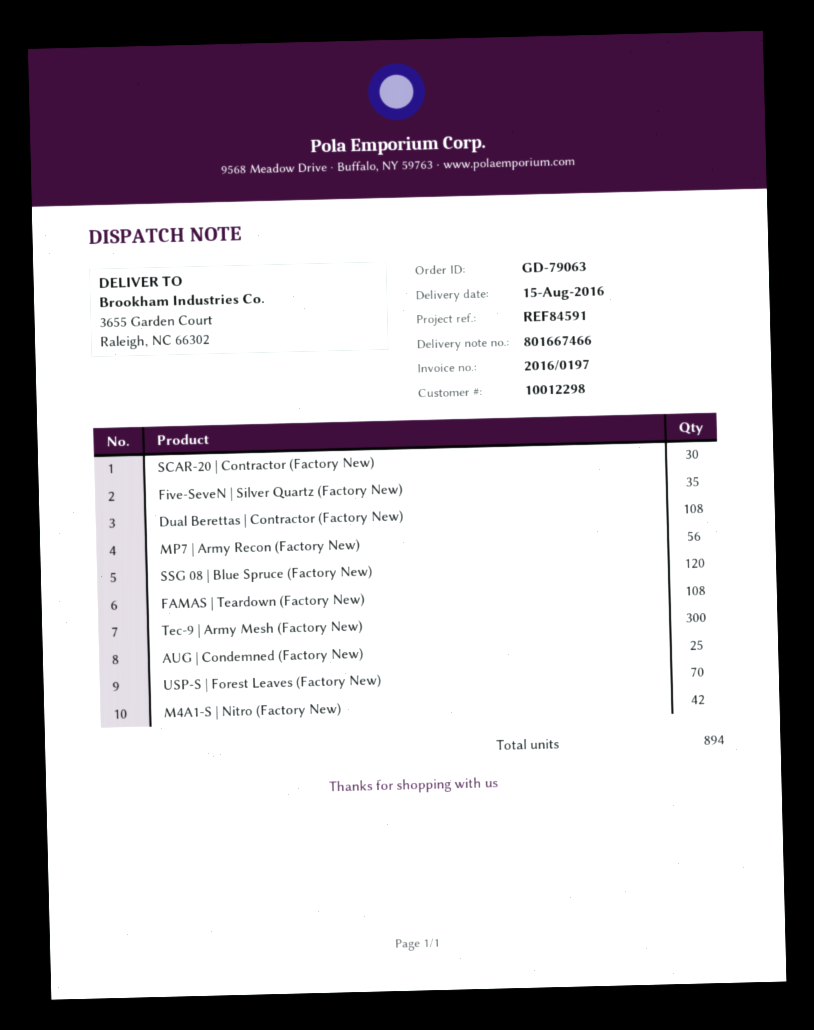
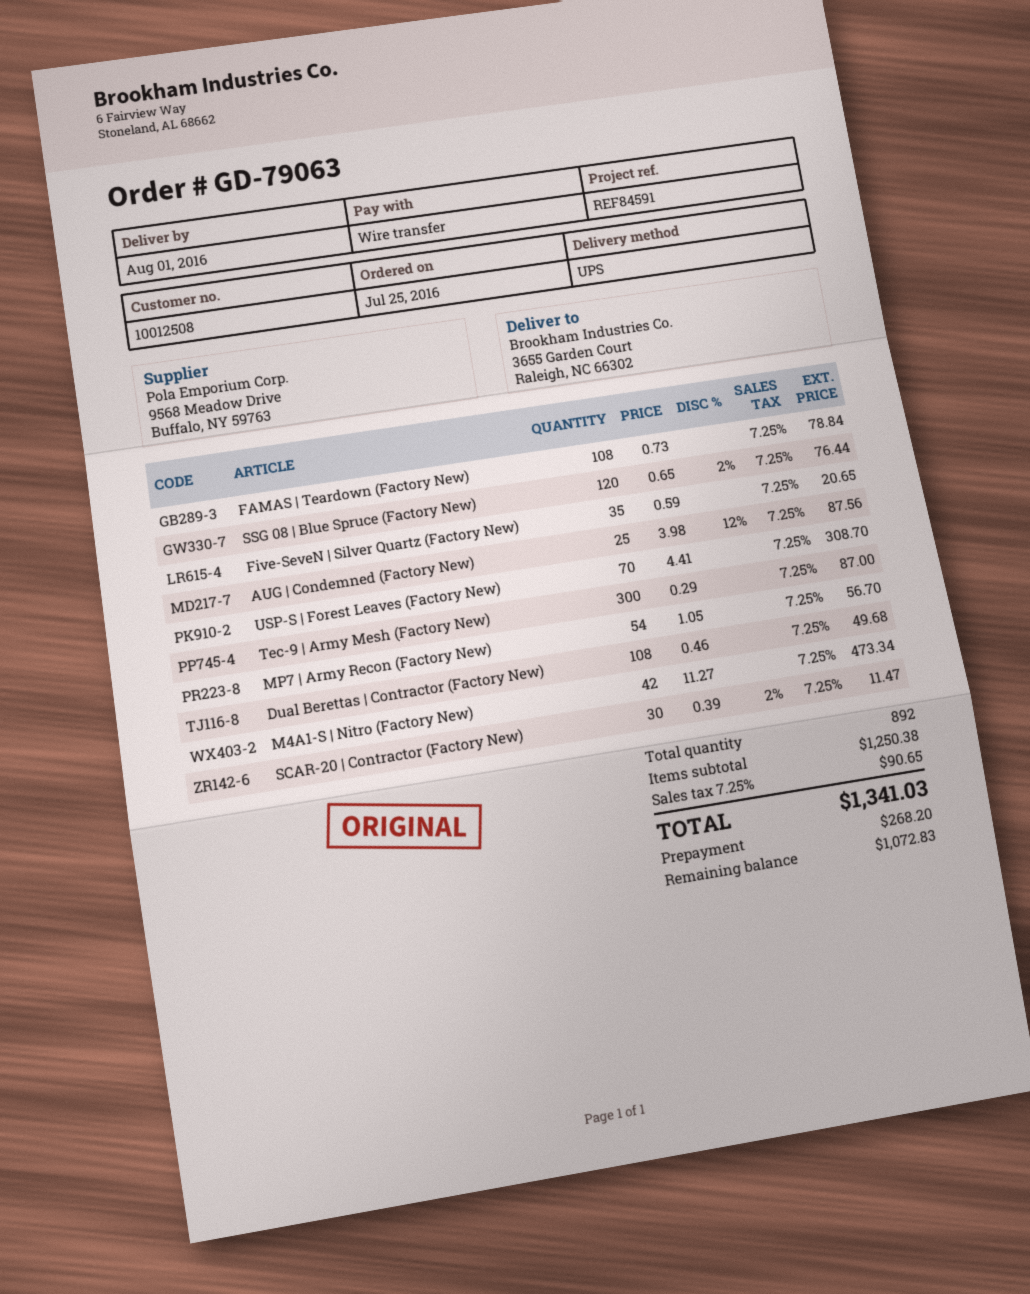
delivery date: 2016-08-15 -> 2016-08-01
customer number: 10012298 -> 10012508
MP7 | Army Recon (Factory New): 56 -> 54
total quantity: 894 -> 892

